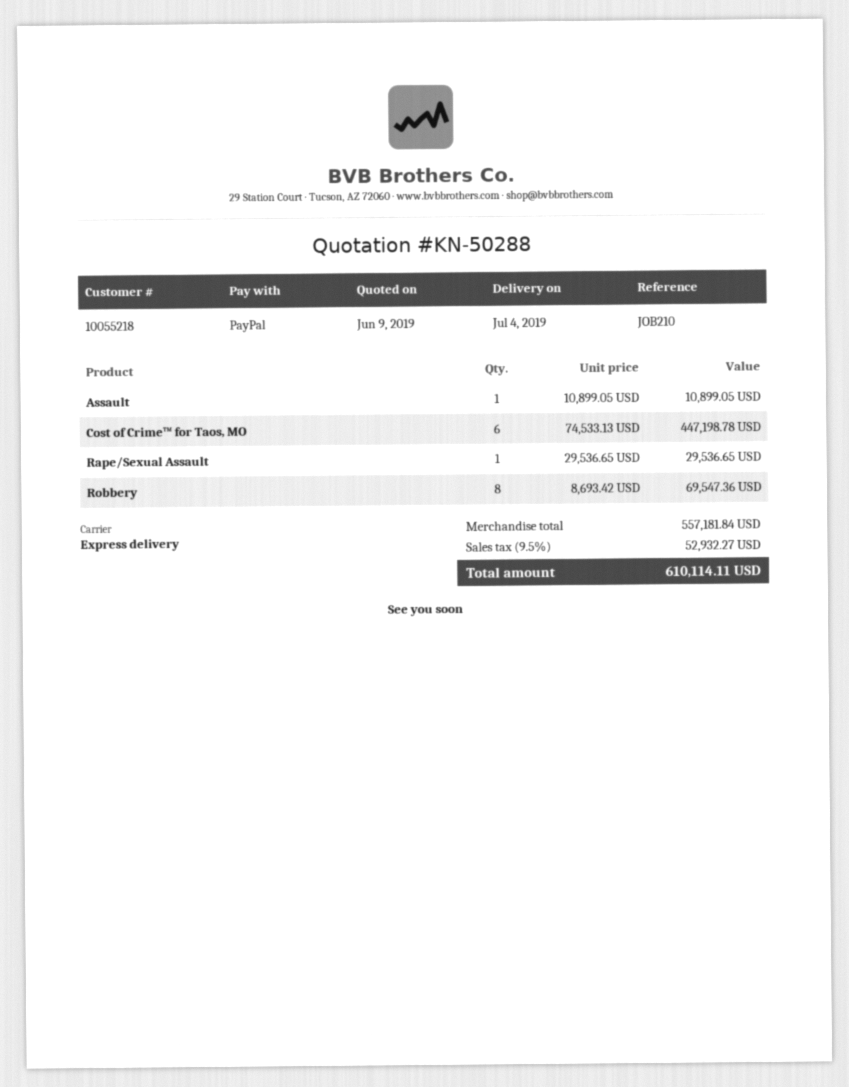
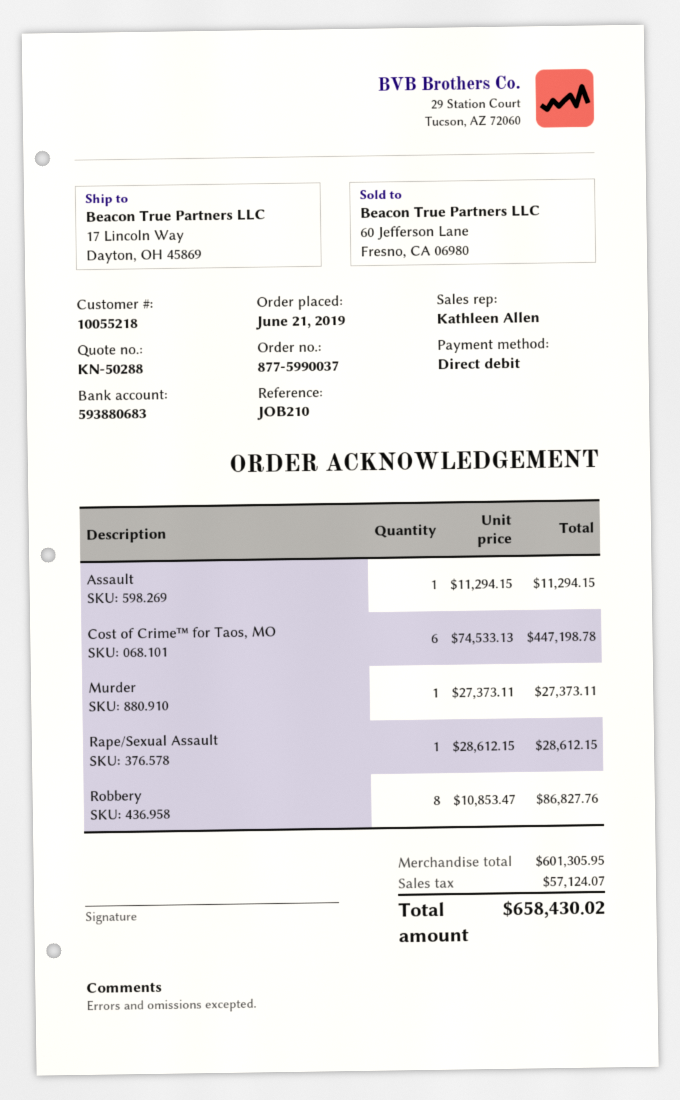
payment method: PayPal -> direct debit
Assault: 1 x 10899.05 = 10899.05 -> 1 x 11294.15 = 11294.15
Rape/Sexual Assault: 1 x 29536.65 = 29536.65 -> 1 x 28612.15 = 28612.15
Robbery: 8 x 8693.42 = 69547.36 -> 8 x 10853.47 = 86827.76
Murder: none -> 1 x 27373.11 = 27373.11
subtotal: 557181.84 -> 601305.95
tax: 52932.27 -> 57124.07
total: 610114.11 -> 658430.02

